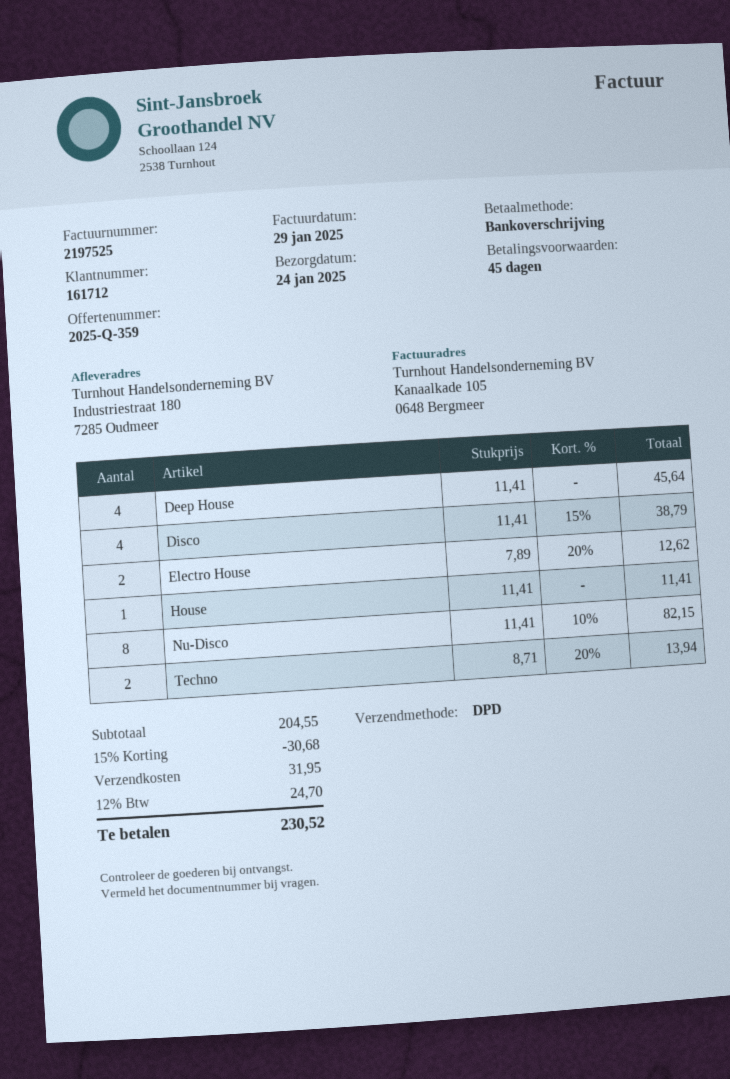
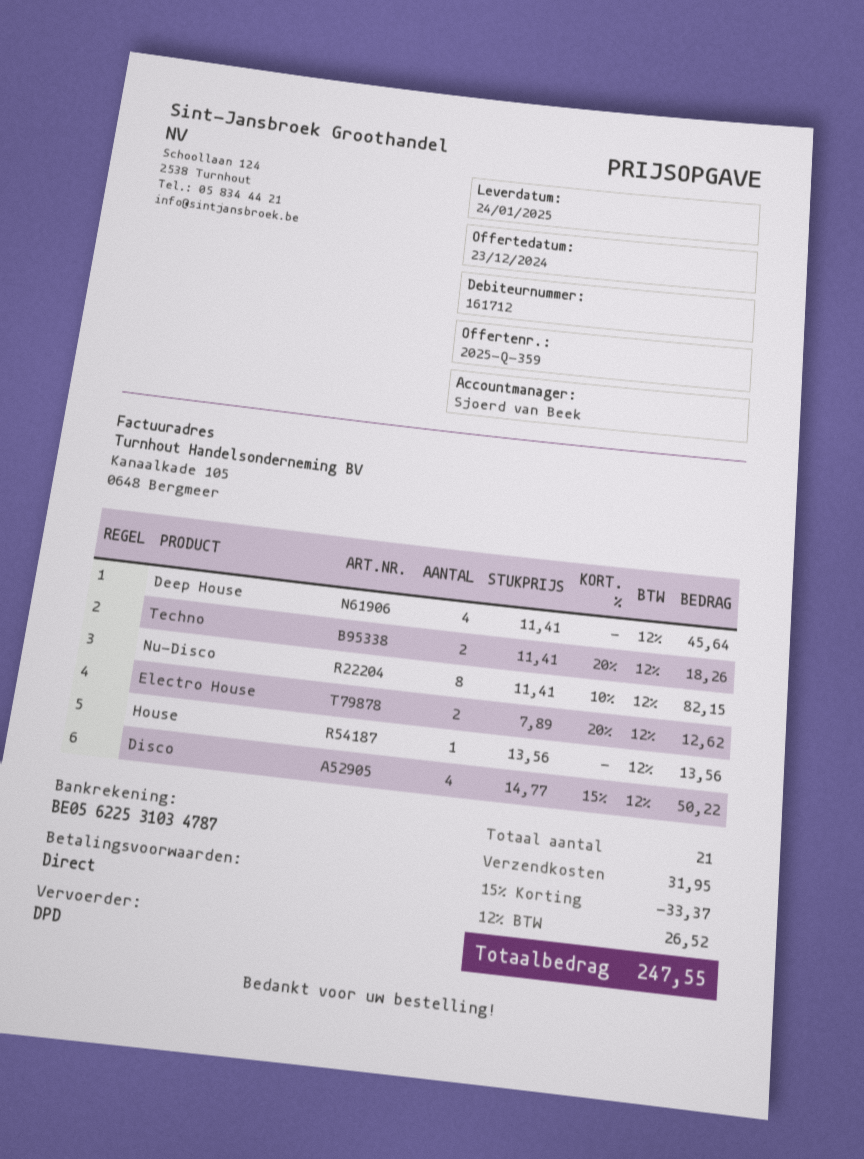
payment terms: 45 days -> on receipt
Disco: 4 x 11.41 - 15% = 38.79 -> 4 x 14.77 - 15% = 50.22
House: 1 x 11.41 = 11.41 -> 1 x 13.56 = 13.56
Techno: 2 x 8.71 - 20% = 13.94 -> 2 x 11.41 - 20% = 18.26
discount: 15% = 30.68 -> 15% = 33.37
tax: 12% = 24.70 -> 12% = 26.52
total: 230.52 -> 247.55

